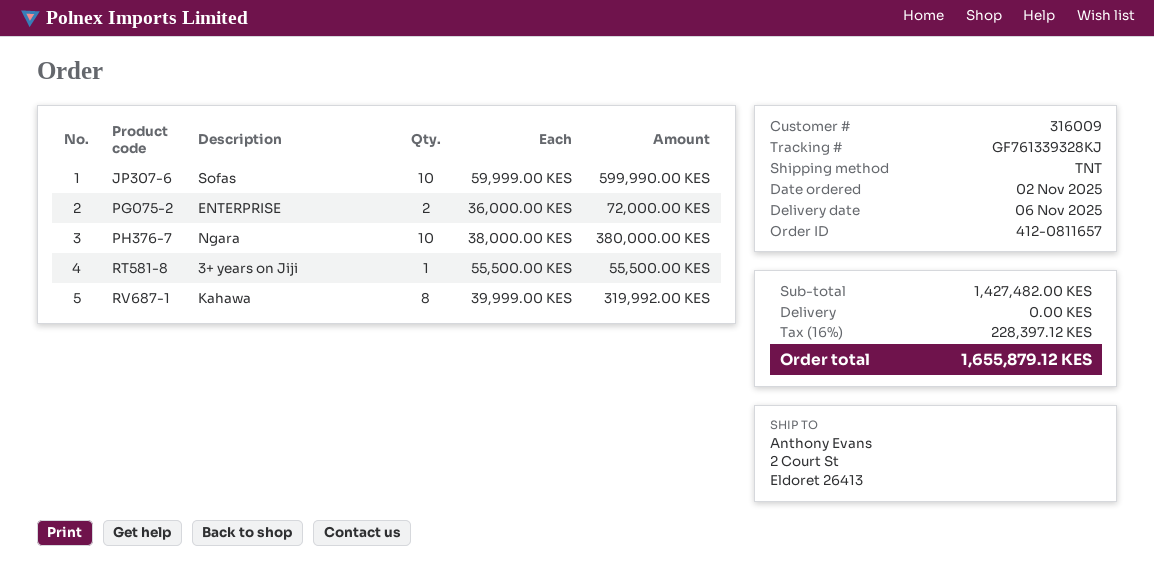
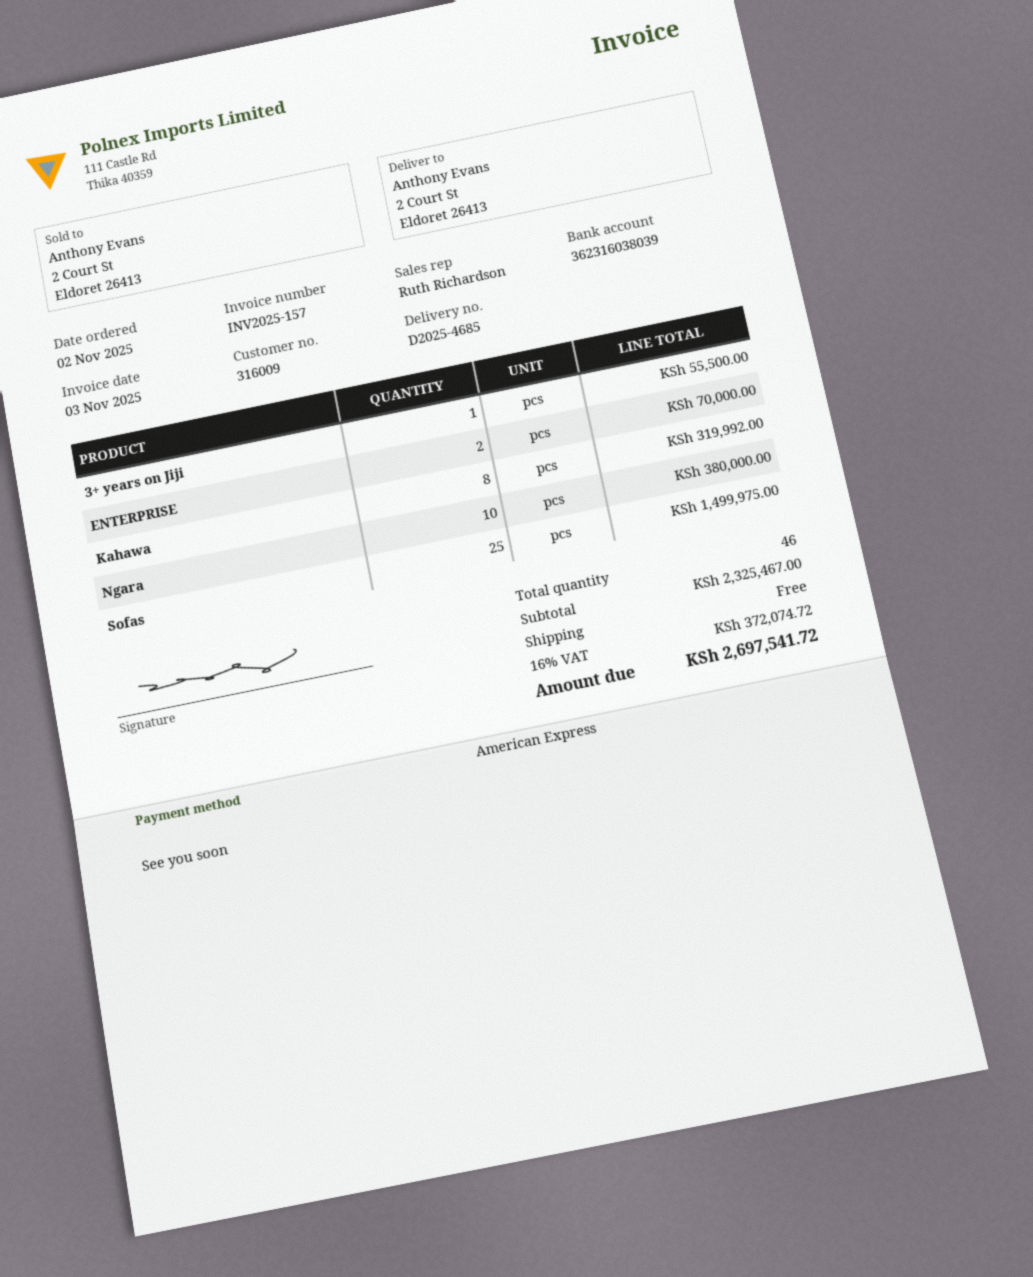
Sofas: 10 for 599990.00 -> 25 for 1499975.00
ENTERPRISE: 2 for 72000.00 -> 2 for 70000.00
subtotal: 1427482.00 -> 2325467.00
tax: 16% = 228397.12 -> 16% = 372074.72
total: 1655879.12 -> 2697541.72

